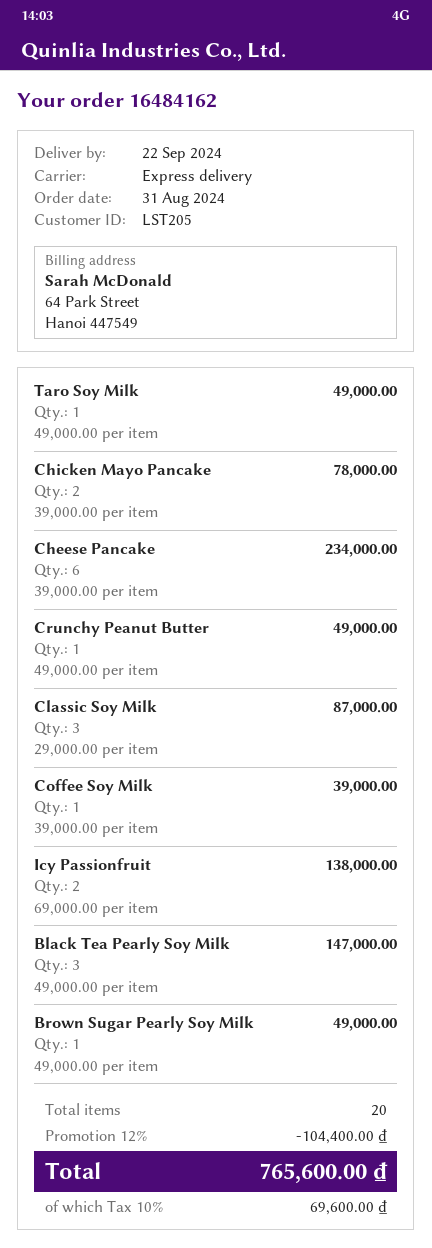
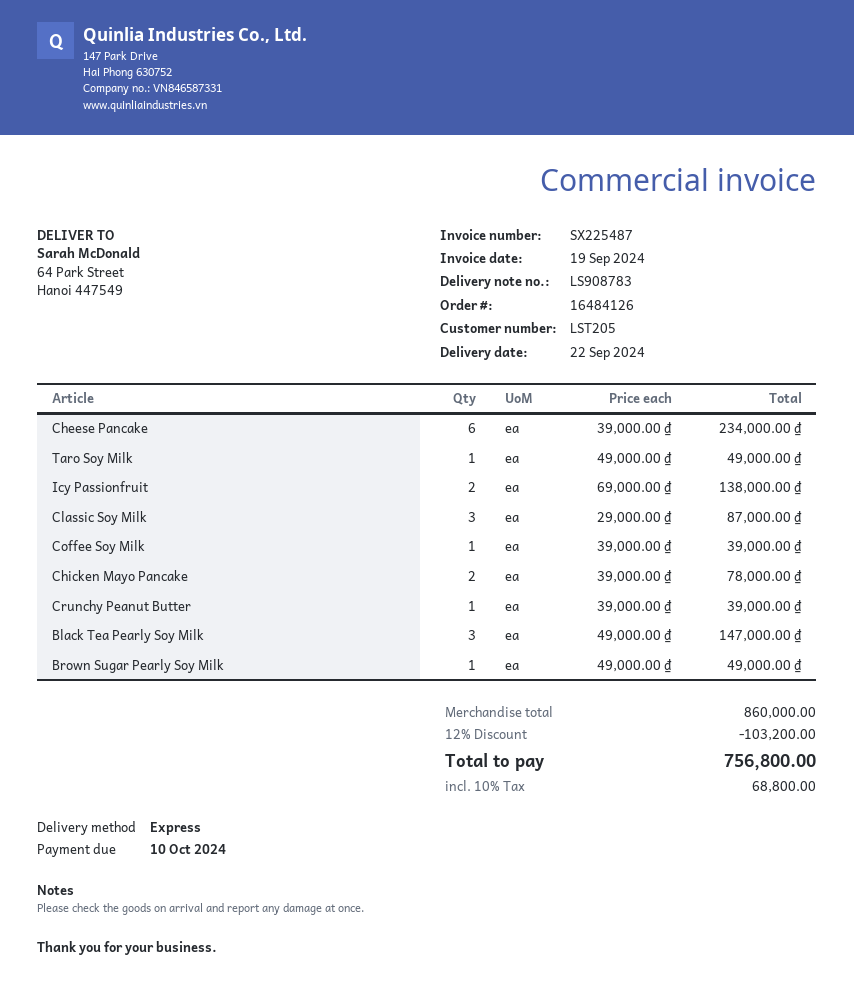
order number: 16484162 -> 16484126
Crunchy Peanut Butter: 1 x 49000.00 = 49000.00 -> 1 x 39000.00 = 39000.00
discount: 12% = 104400.00 -> 12% = 103200.00
tax: 10% = 69600.00 -> 10% = 68800.00
total: 765600.00 -> 756800.00

